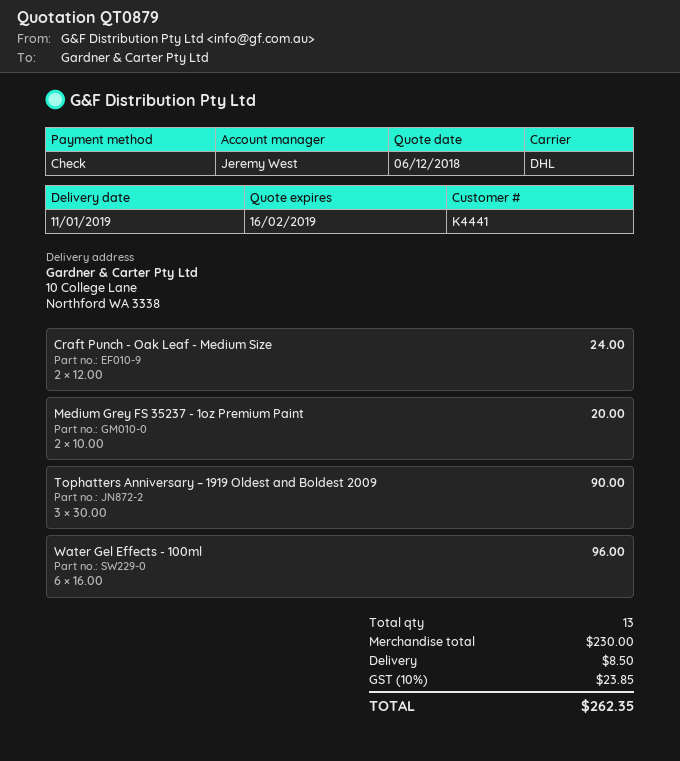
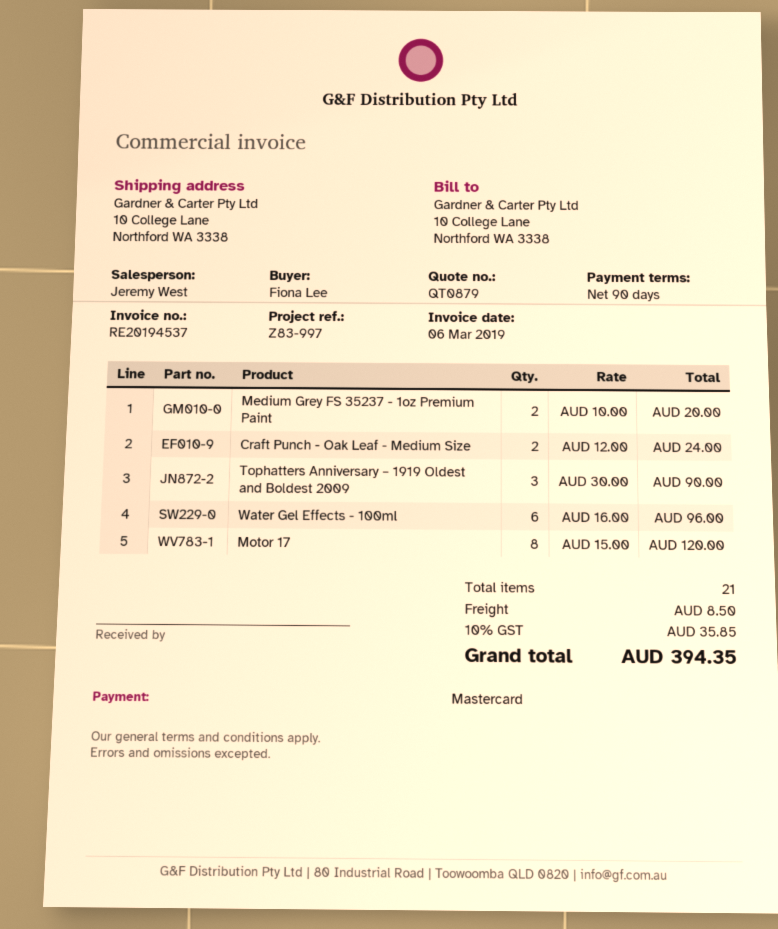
payment method: cheque -> Mastercard
Motor 17: none -> 8 x 15.00 = 120.00
total quantity: 13 -> 21
tax: 10% = 23.85 -> 10% = 35.85
total: 262.35 -> 394.35

